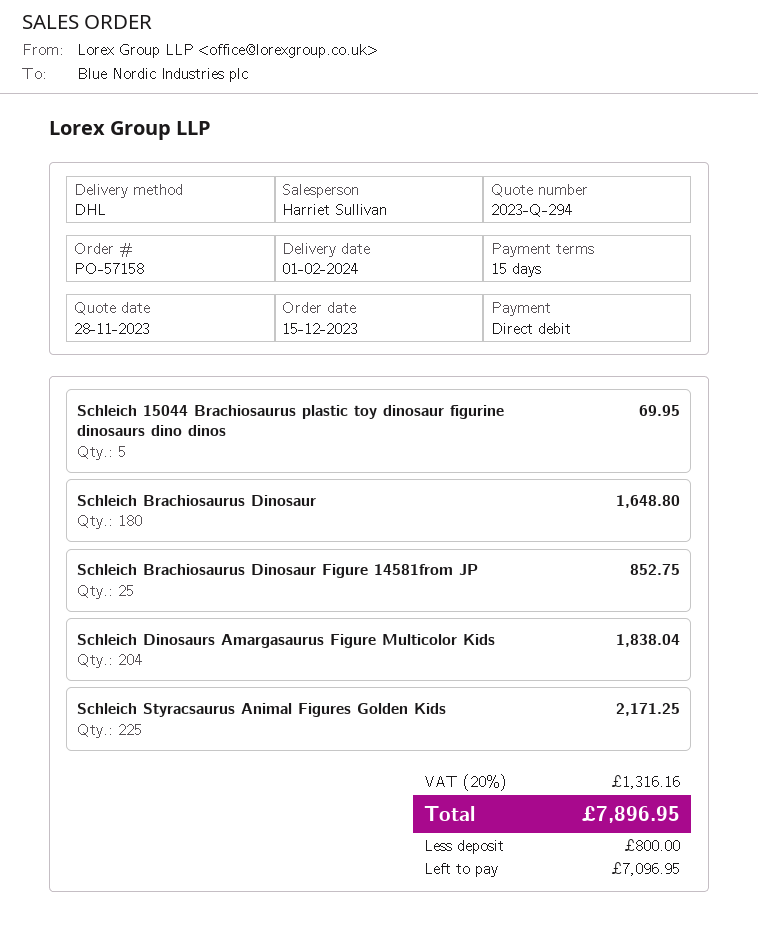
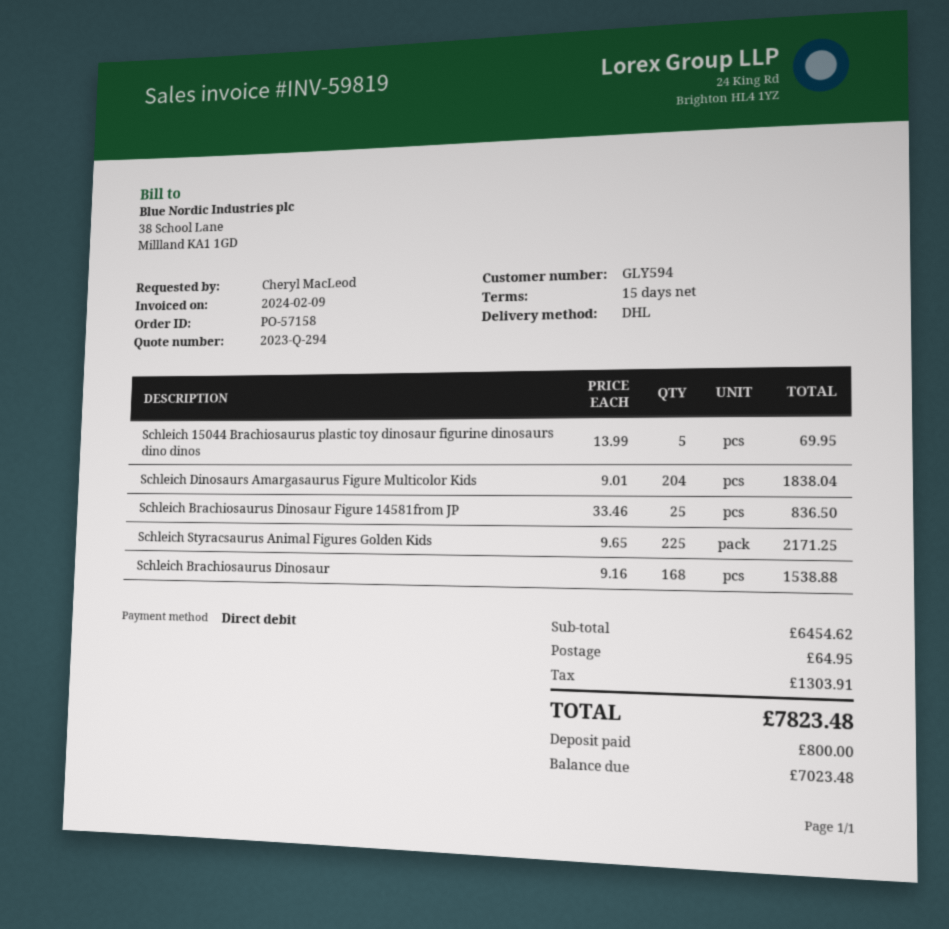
Schleich Brachiosaurus Dinosaur: 180 for 1648.80 -> 168 for 1538.88
Schleich Brachiosaurus Dinosaur Figure 14581from JP: 25 for 852.75 -> 25 for 836.50
shipping: none -> 64.95
tax: 1316.16 -> 1303.91
total: 7896.95 -> 7823.48
balance: 7096.95 -> 7023.48

